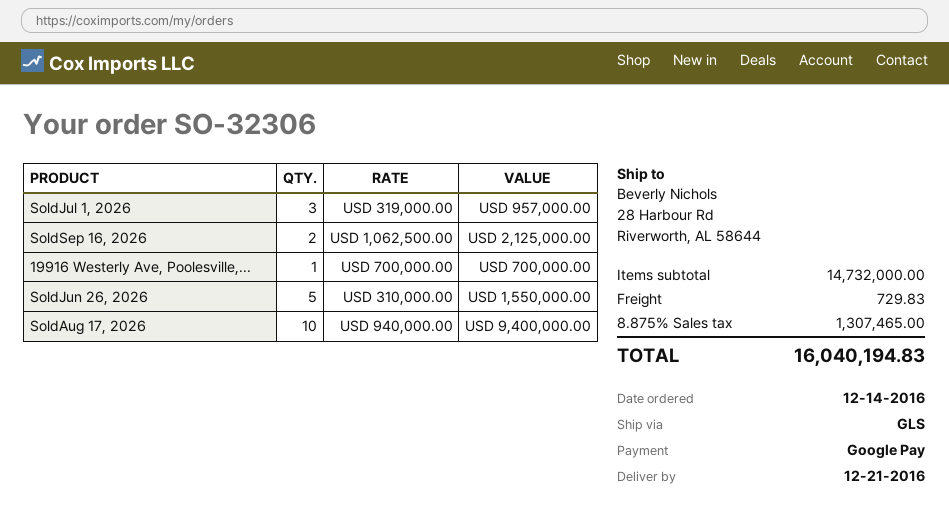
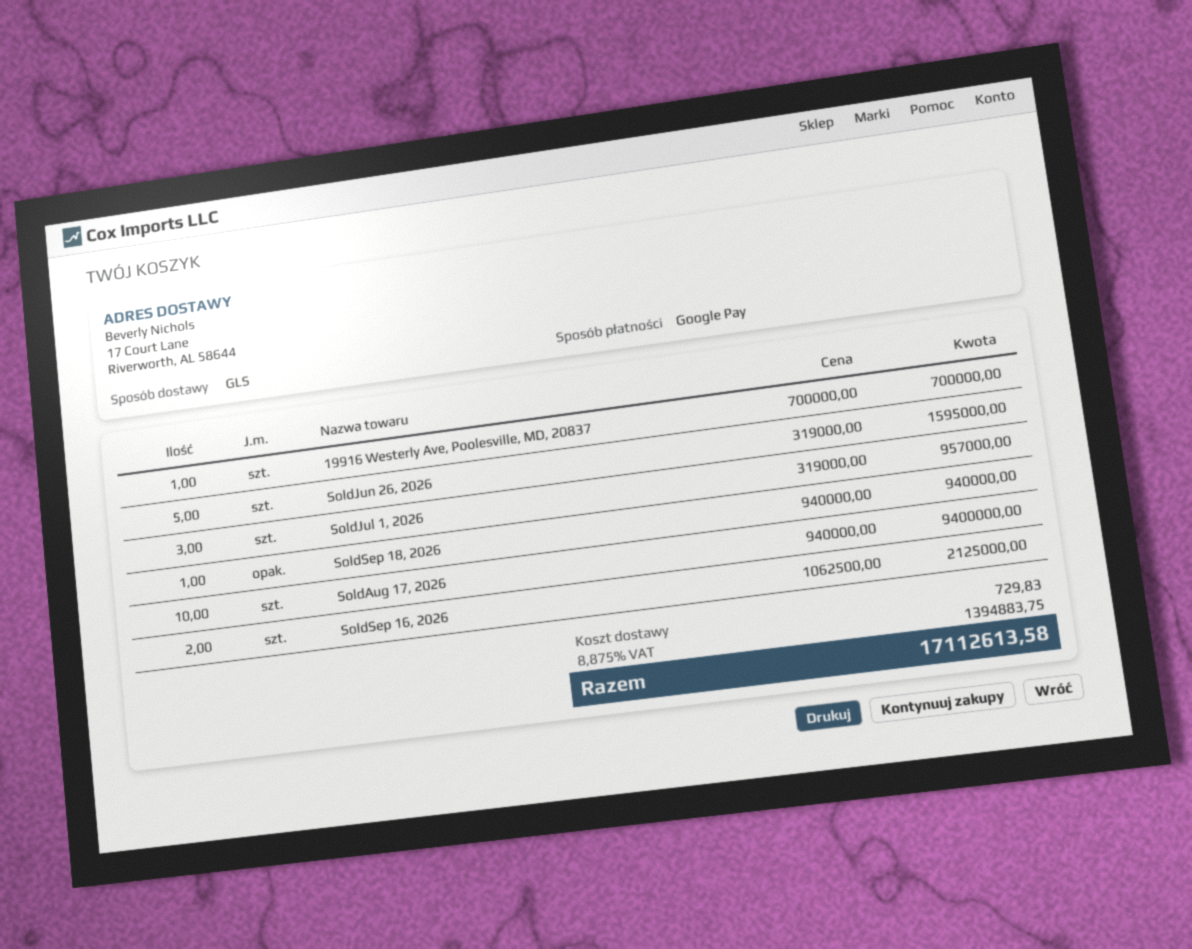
ship to: 28 Harbour Rd, Riverworth, AL 58644 -> 17 Court Lane, Riverworth, AL 58644
SoldJun 26, 2026: 5 x 310000.00 = 1550000.00 -> 5 x 319000.00 = 1595000.00
SoldSep 18, 2026: none -> 1 x 940000.00 = 940000.00
tax: 8.875% = 1307465.00 -> 8.875% = 1394883.75
total: 16040194.83 -> 17112613.58

